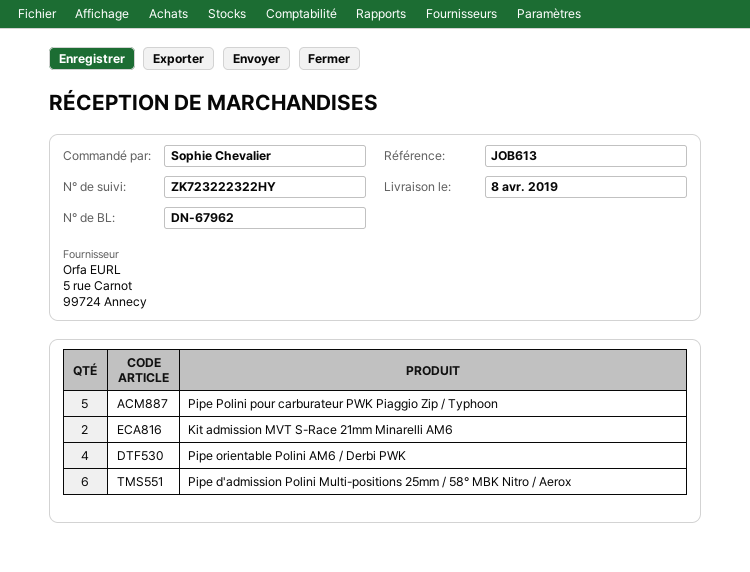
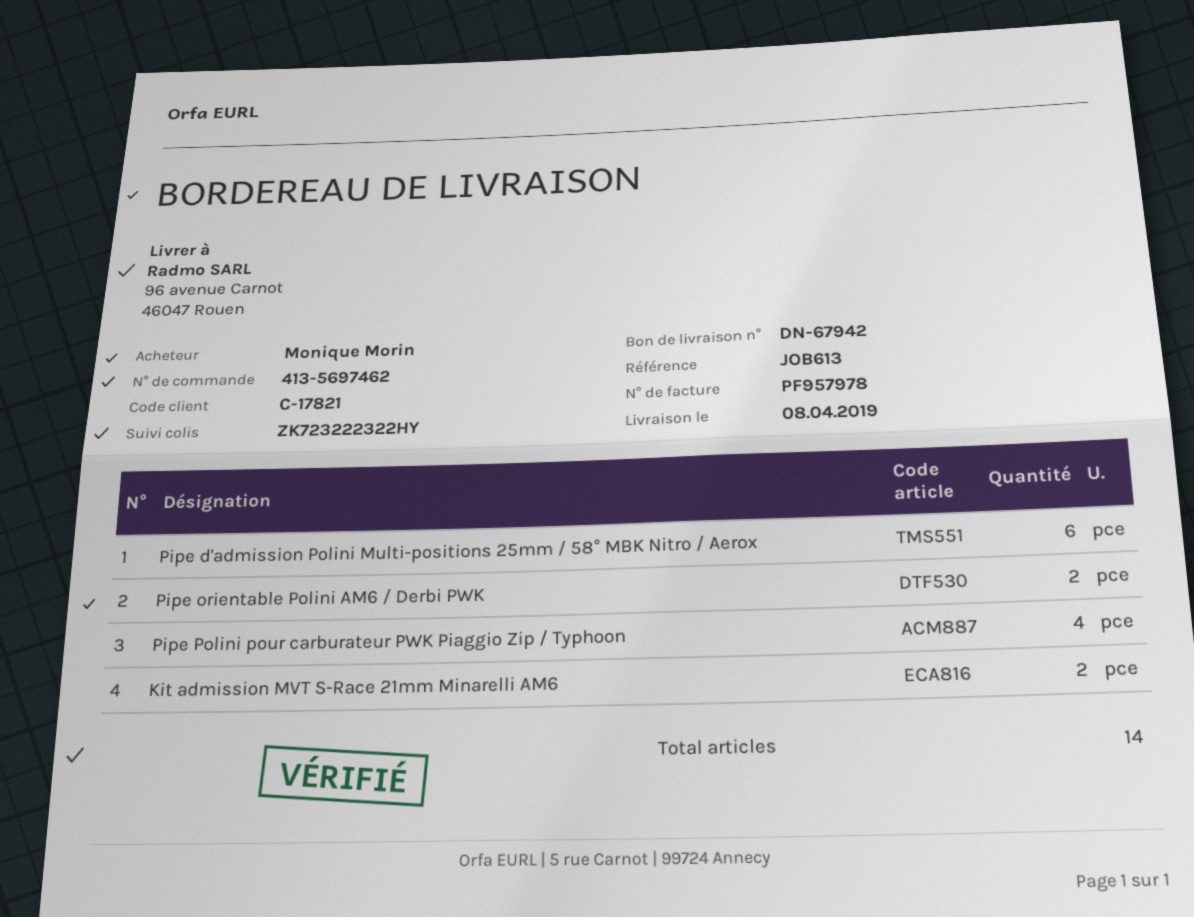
delivery note number: DN-67962 -> DN-67942
ordered by: Sophie Chevalier -> Monique Morin
Pipe Polini pour carburateur PWK Piaggio Zip / Typhoon: 5 -> 4
Pipe orientable Polini AM6 / Derbi PWK: 4 -> 2

